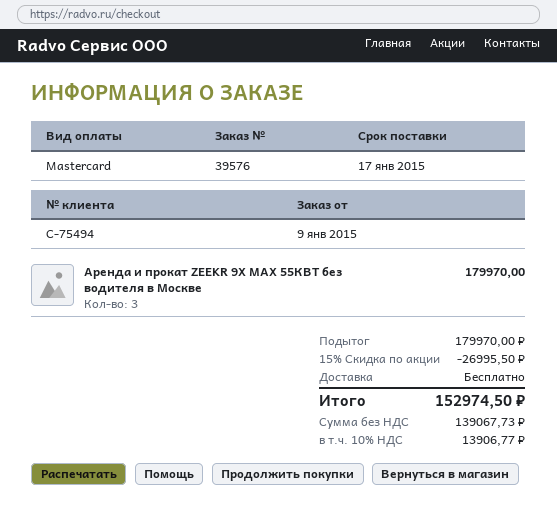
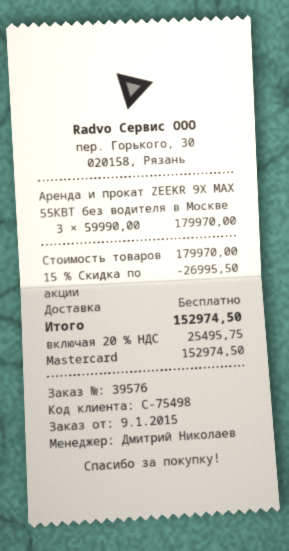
customer number: C-75494 -> C-75498
tax: 10% = 13906.77 -> 20% = 25495.75

